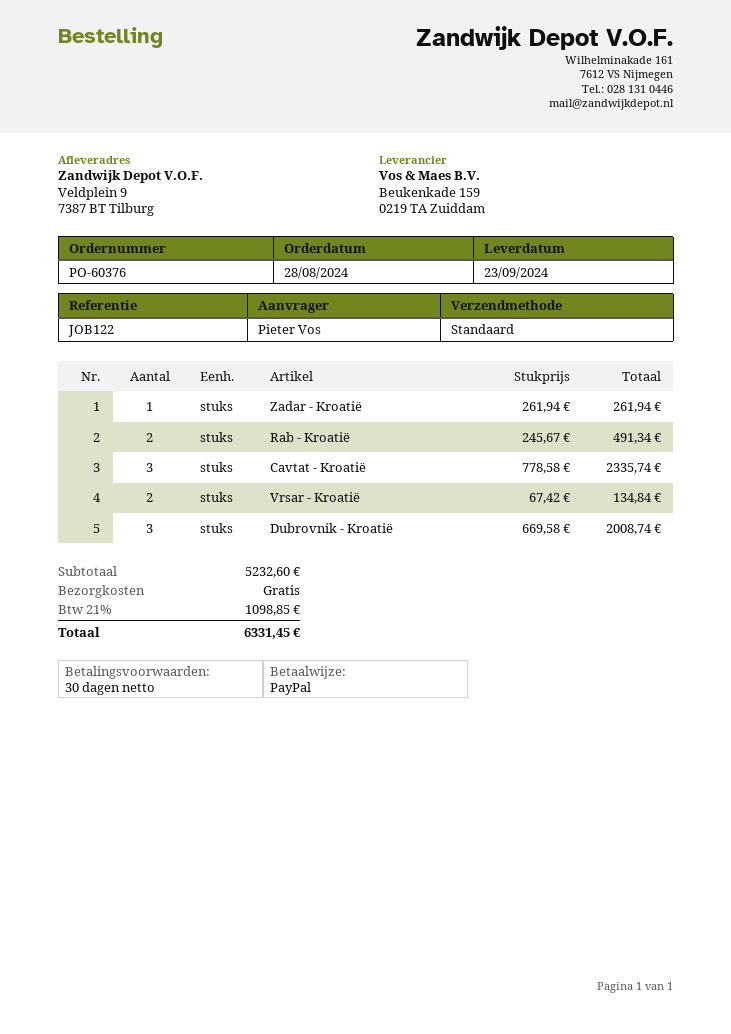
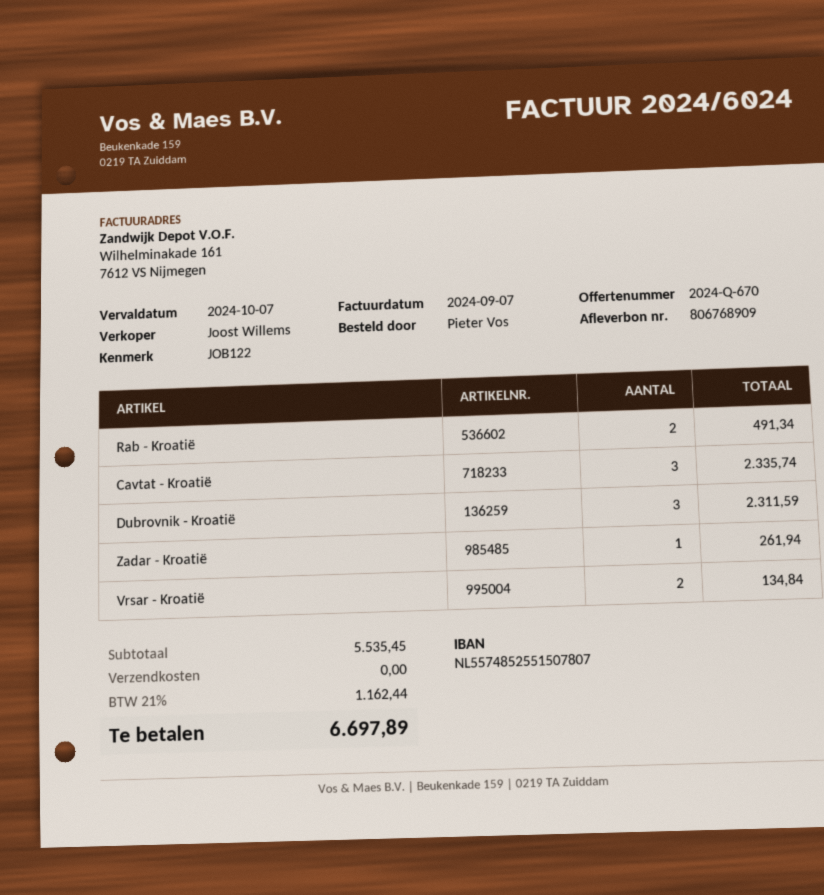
Dubrovnik - Kroatië: 3 for 2008.74 -> 3 for 2311.59
subtotal: 5232.60 -> 5535.45
tax: 21% = 1098.85 -> 21% = 1162.44
total: 6331.45 -> 6697.89

